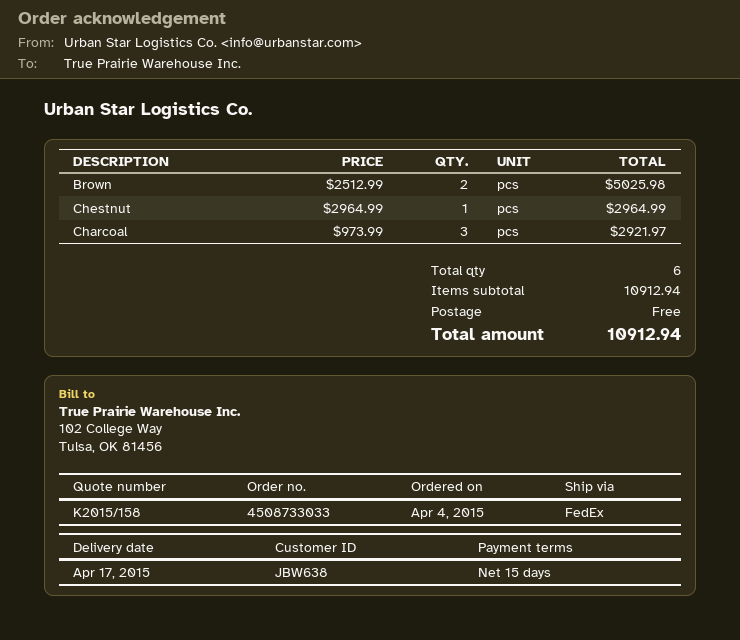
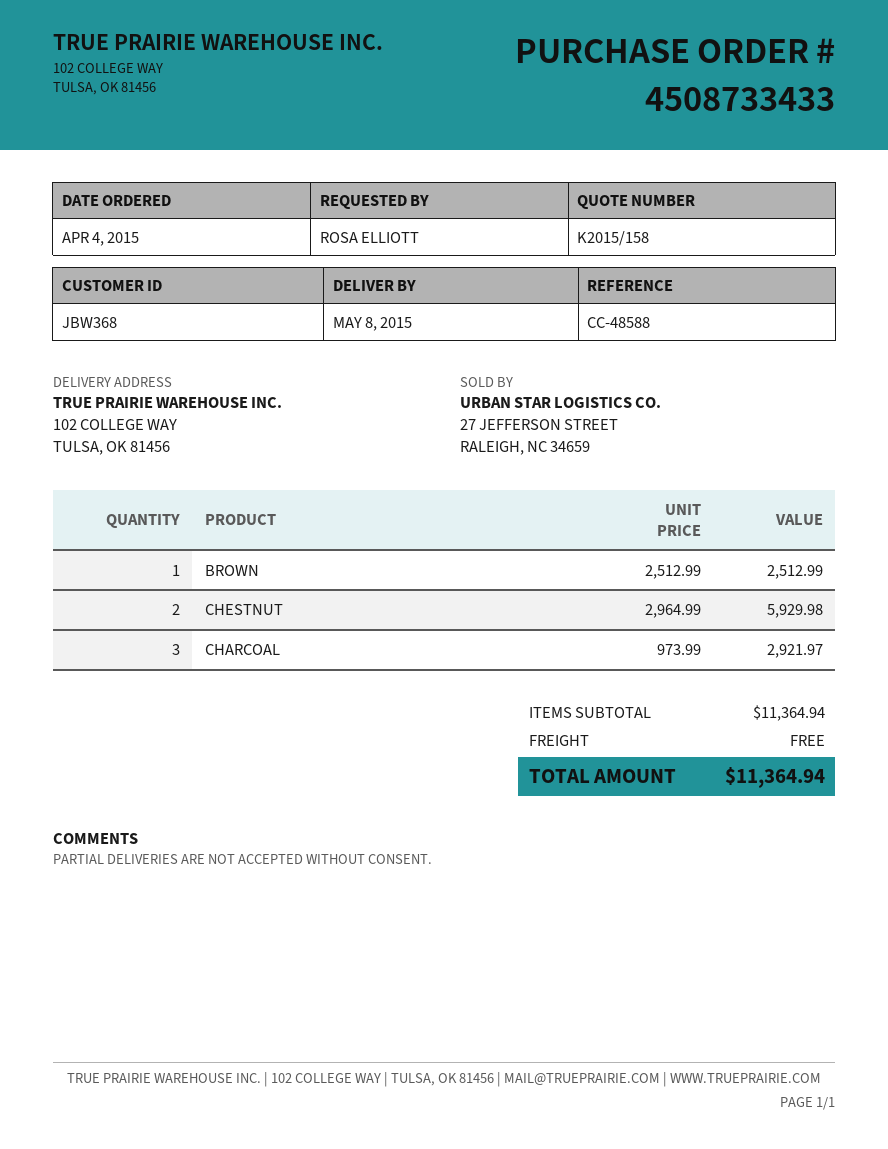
order number: 4508733033 -> 4508733433
delivery date: 2015-04-17 -> 2015-05-08
customer number: JBW638 -> JBW368
Brown: 2 x 2512.99 = 5025.98 -> 1 x 2512.99 = 2512.99
Chestnut: 1 x 2964.99 = 2964.99 -> 2 x 2964.99 = 5929.98
subtotal: 10912.94 -> 11364.94
total: 10912.94 -> 11364.94

